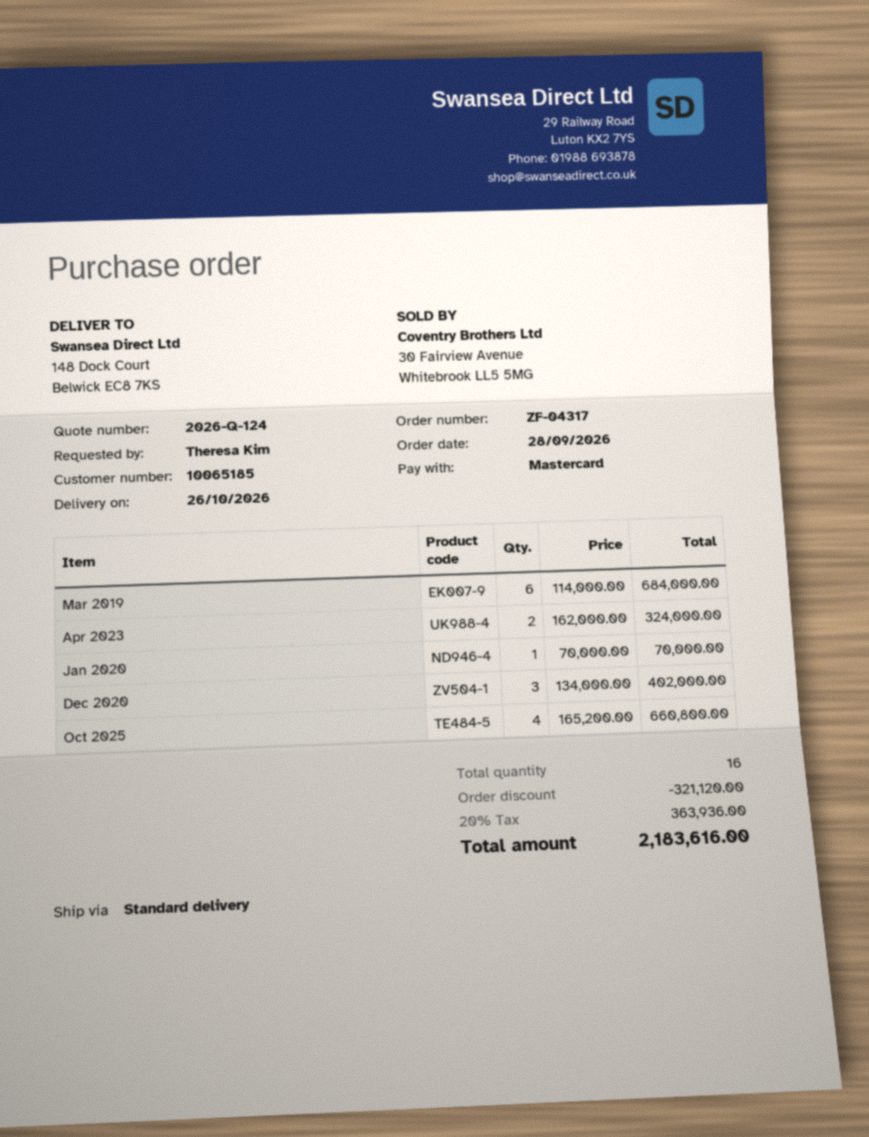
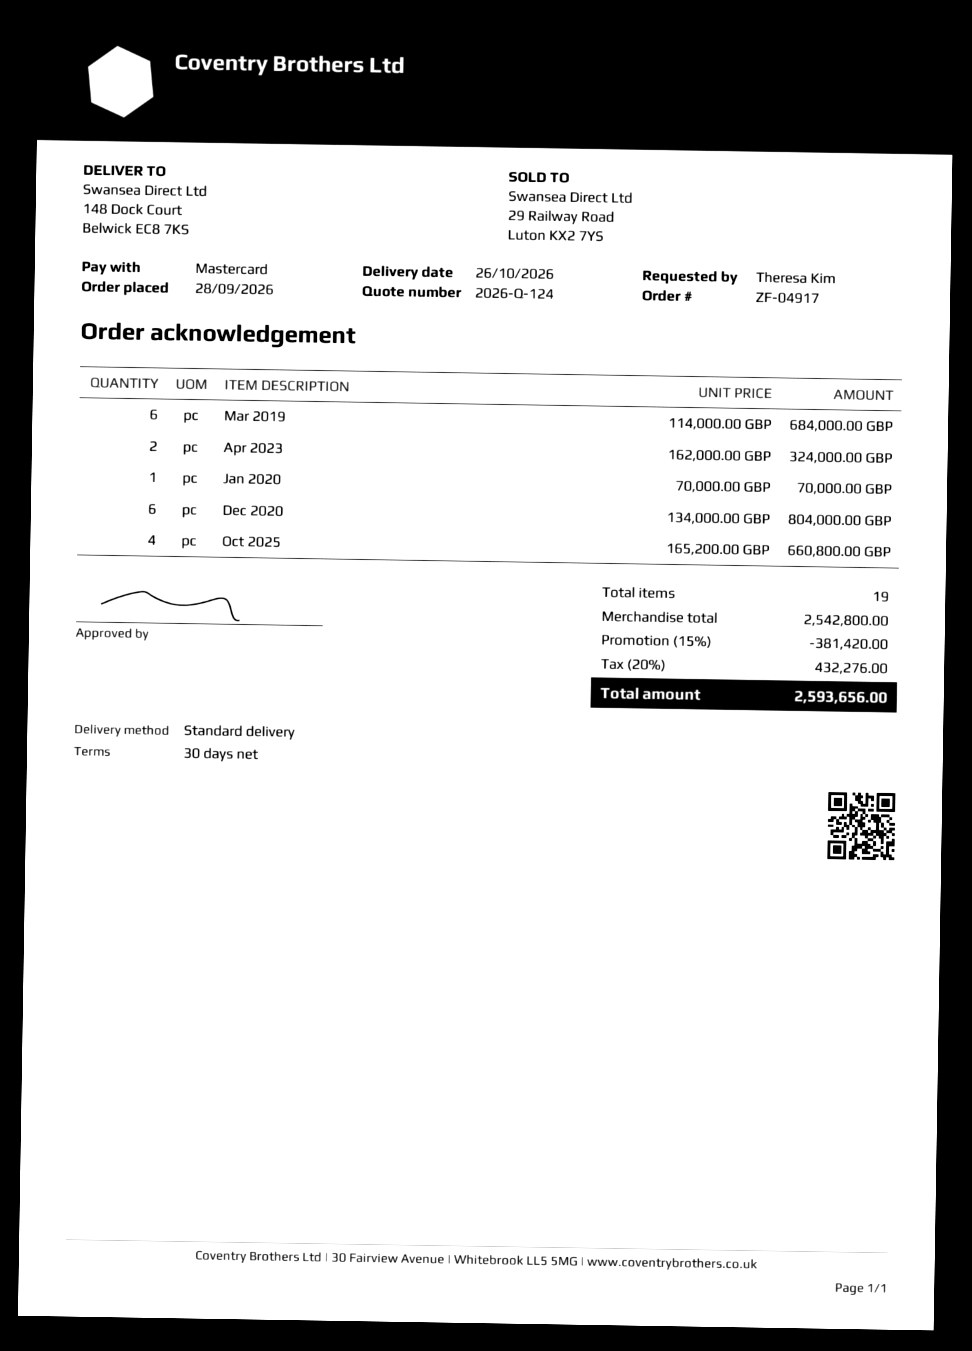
order number: ZF-04317 -> ZF-04917
Dec 2020: 3 x 134000.00 = 402000.00 -> 6 x 134000.00 = 804000.00
total quantity: 16 -> 19
discount: 321120.00 -> 381420.00
tax: 20% = 363936.00 -> 20% = 432276.00
total: 2183616.00 -> 2593656.00

